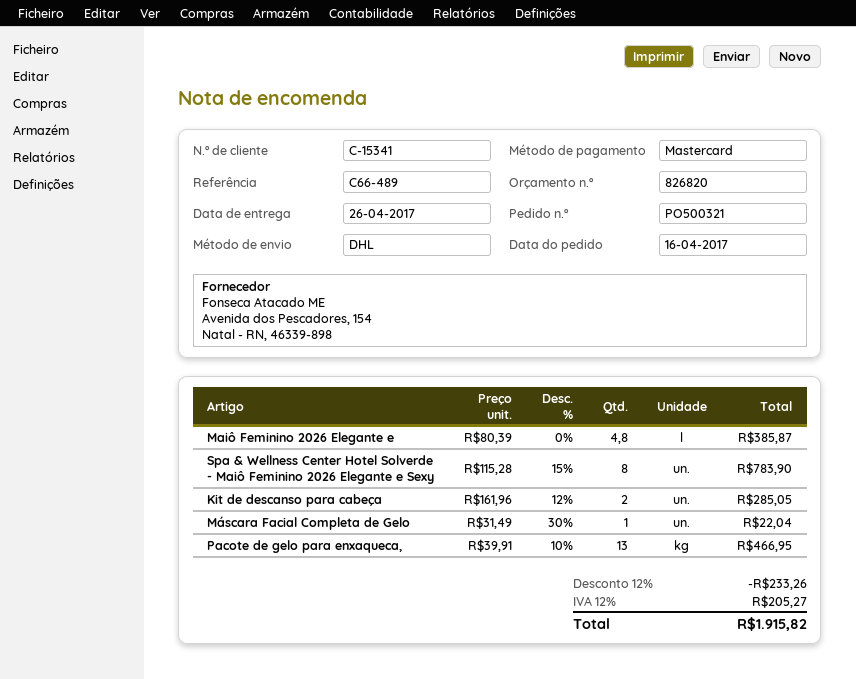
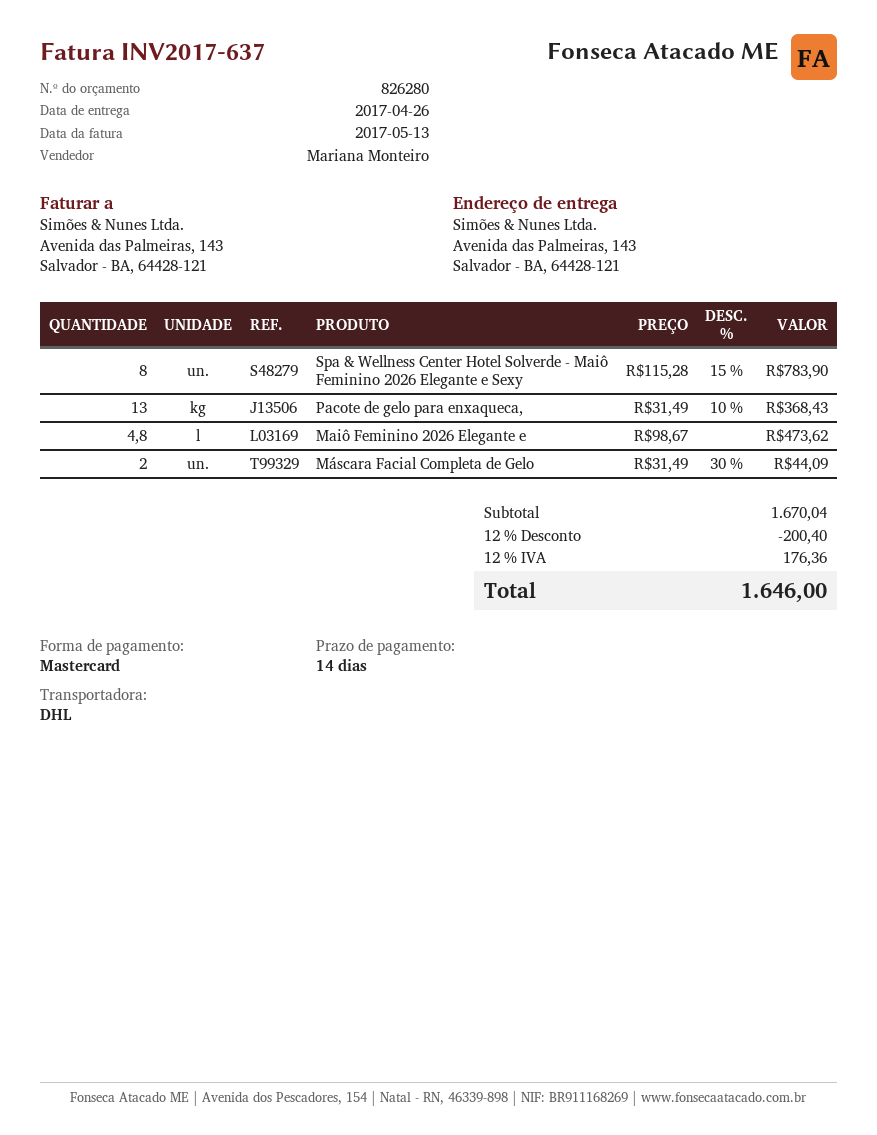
quote number: 826820 -> 826280
Maiô Feminino 2026 Elegante e: 4.8 x 80.39 = 385.87 -> 4.8 x 98.67 = 473.62
Kit de descanso para cabeça: 2 x 161.96 - 12% = 285.05 -> none
Máscara Facial Completa de Gelo: 1 x 31.49 - 30% = 22.04 -> 2 x 31.49 - 30% = 44.09
Pacote de gelo para enxaqueca,: 13 x 39.91 - 10% = 466.95 -> 13 x 31.49 - 10% = 368.43
discount: 12% = 233.26 -> 12% = 200.40
tax: 12% = 205.27 -> 12% = 176.36
total: 1915.82 -> 1646.00

